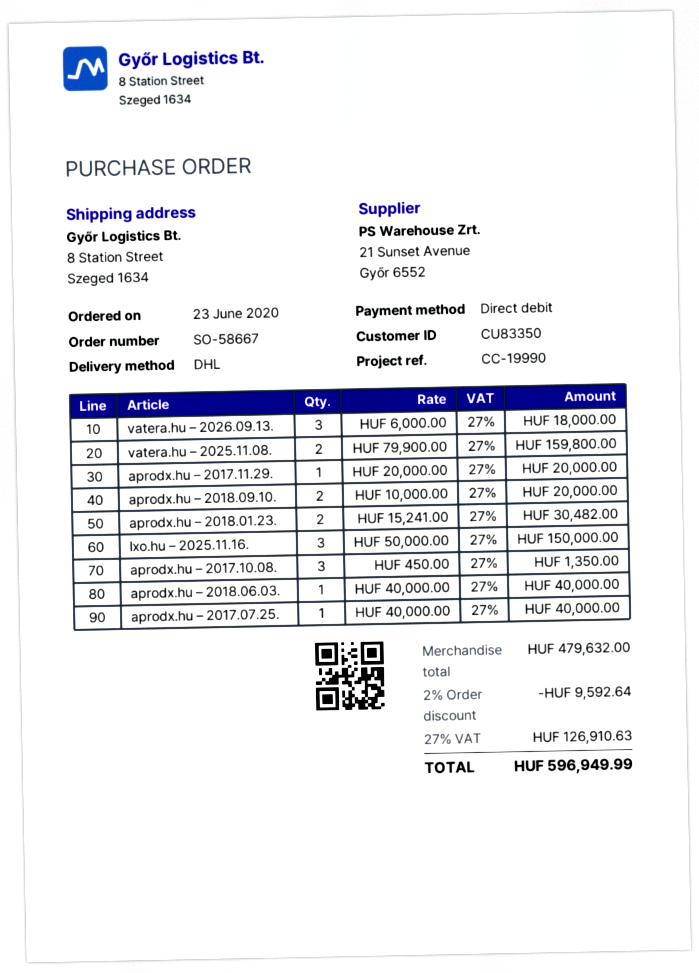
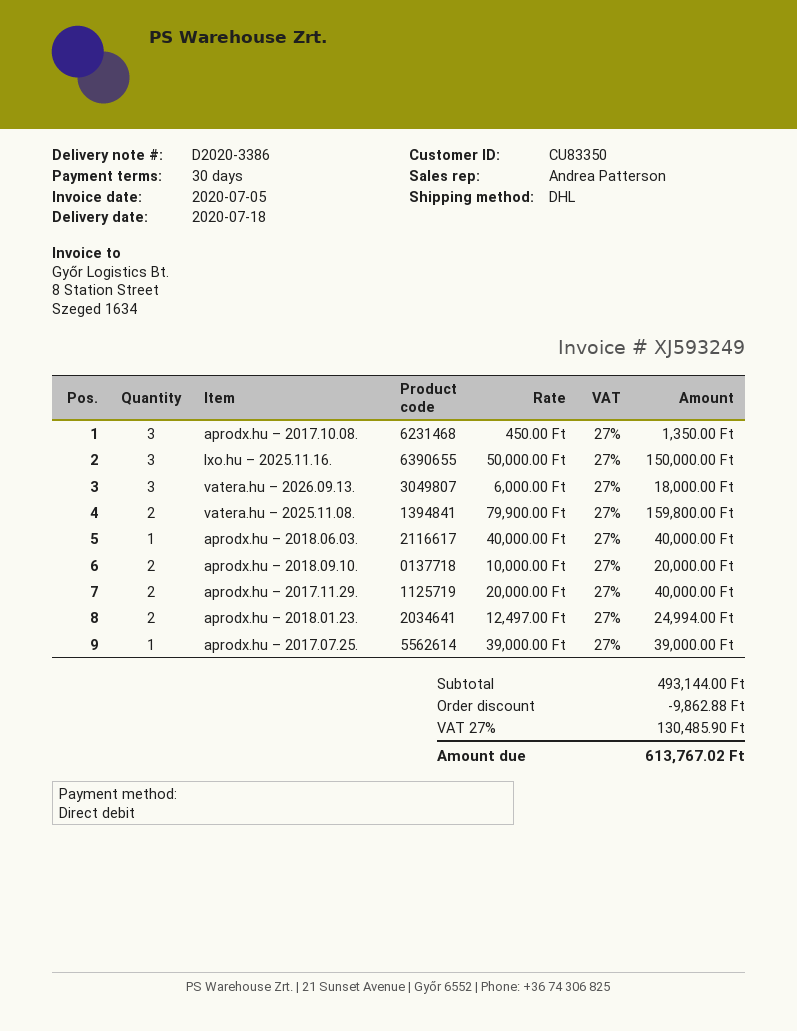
aprodx.hu – 2017.11.29.: 1 x 20000.00 = 20000.00 -> 2 x 20000.00 = 40000.00
aprodx.hu – 2018.01.23.: 2 x 15241.00 = 30482.00 -> 2 x 12497.00 = 24994.00
aprodx.hu – 2017.07.25.: 1 x 40000.00 = 40000.00 -> 1 x 39000.00 = 39000.00
subtotal: 479632.00 -> 493144.00
discount: 9592.64 -> 9862.88
tax: 27% = 126910.63 -> 27% = 130485.90
total: 596949.99 -> 613767.02

